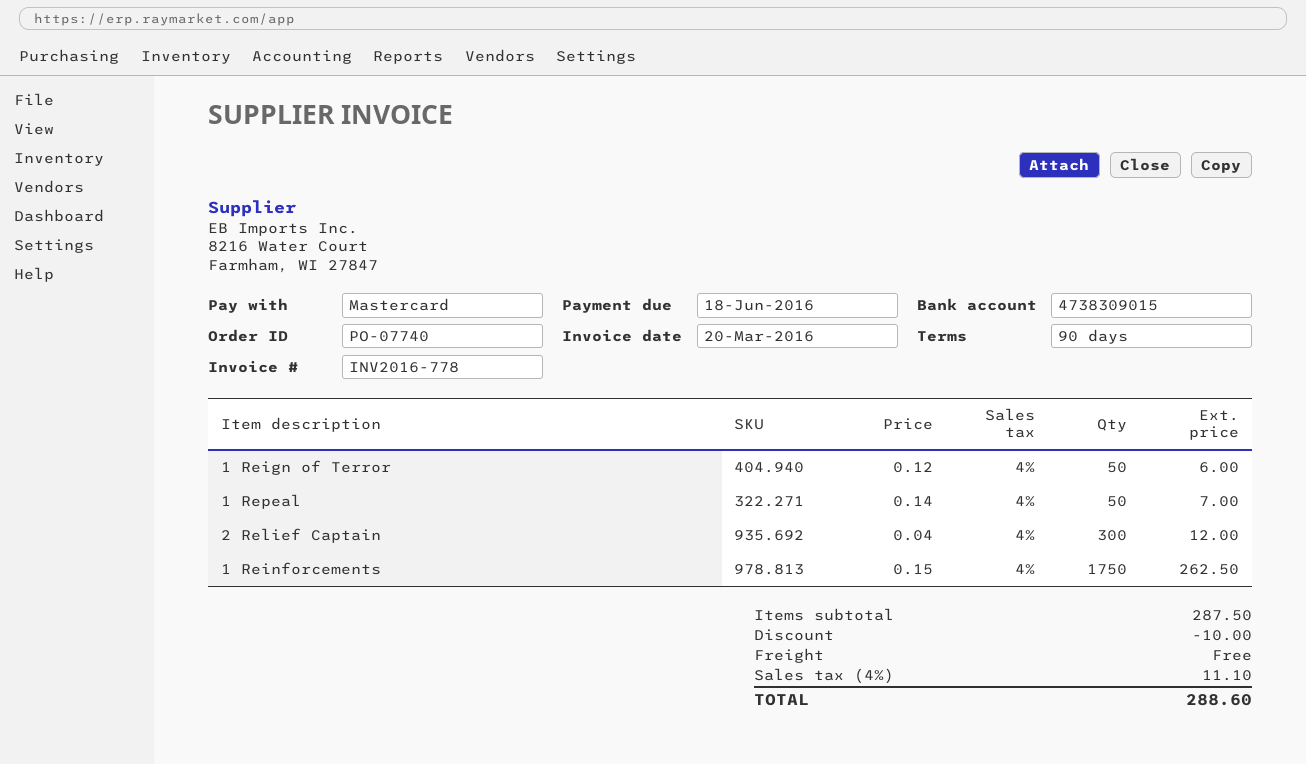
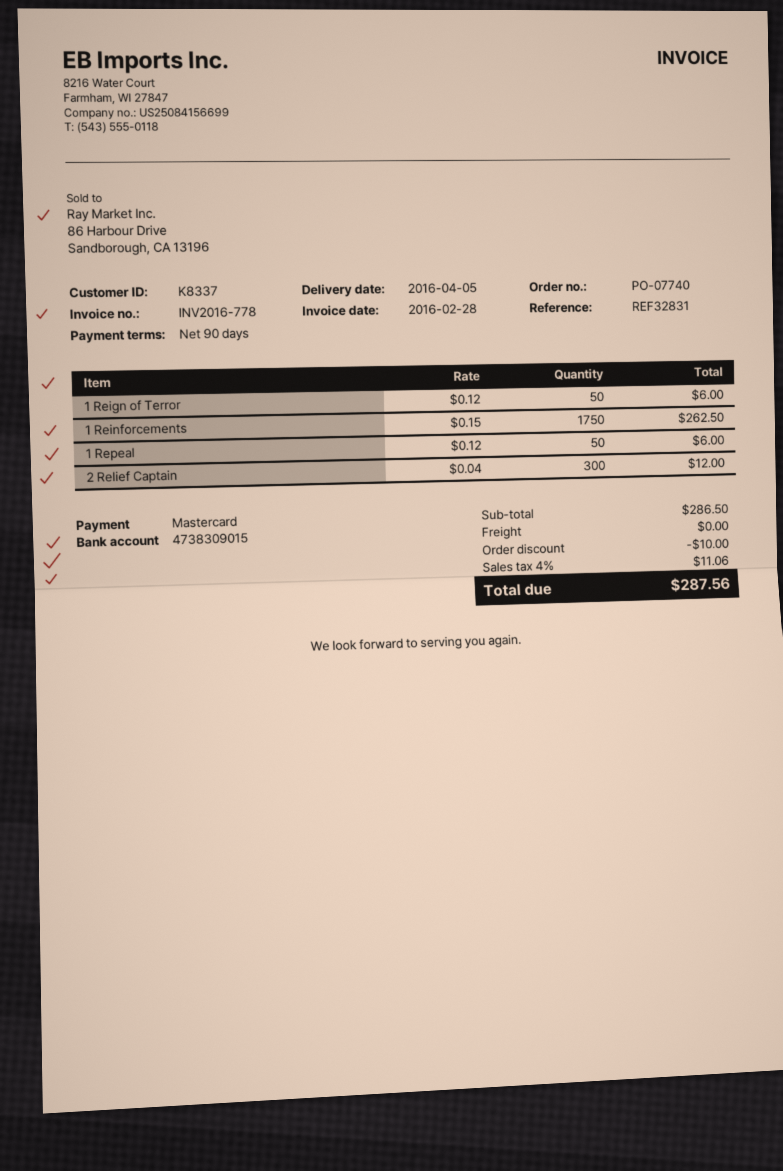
invoice date: 2016-03-20 -> 2016-02-28
1 Repeal: 50 x 0.14 = 7.00 -> 50 x 0.12 = 6.00
subtotal: 287.50 -> 286.50
tax: 4% = 11.10 -> 4% = 11.06
total: 288.60 -> 287.56

